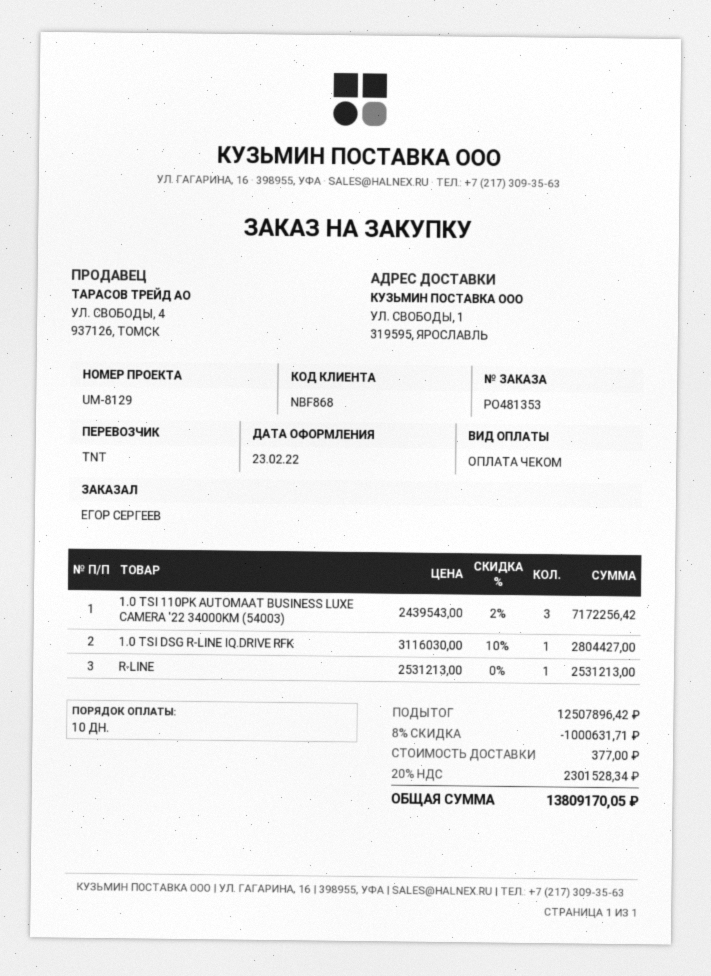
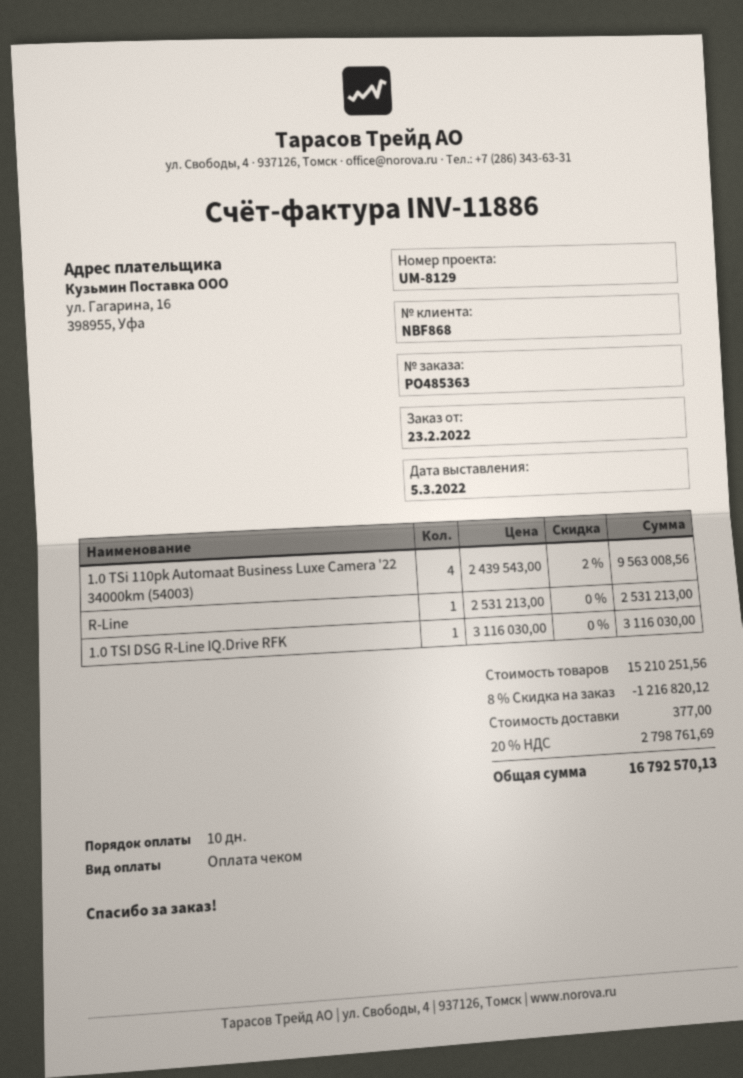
order number: PO481353 -> PO485363
1.0 TSI 110PK AUTOMAAT BUSINESS LUXE CAMERA '22 34000KM (54003): 3 x 2439543.00 - 2% = 7172256.42 -> 4 x 2439543.00 - 2% = 9563008.56
1.0 TSI DSG R-LINE IQ.DRIVE RFK: 1 x 3116030.00 - 10% = 2804427.00 -> 1 x 3116030.00 = 3116030.00
subtotal: 12507896.42 -> 15210251.56
discount: 8% = 1000631.71 -> 8% = 1216820.12
tax: 20% = 2301528.34 -> 20% = 2798761.69
total: 13809170.05 -> 16792570.13

